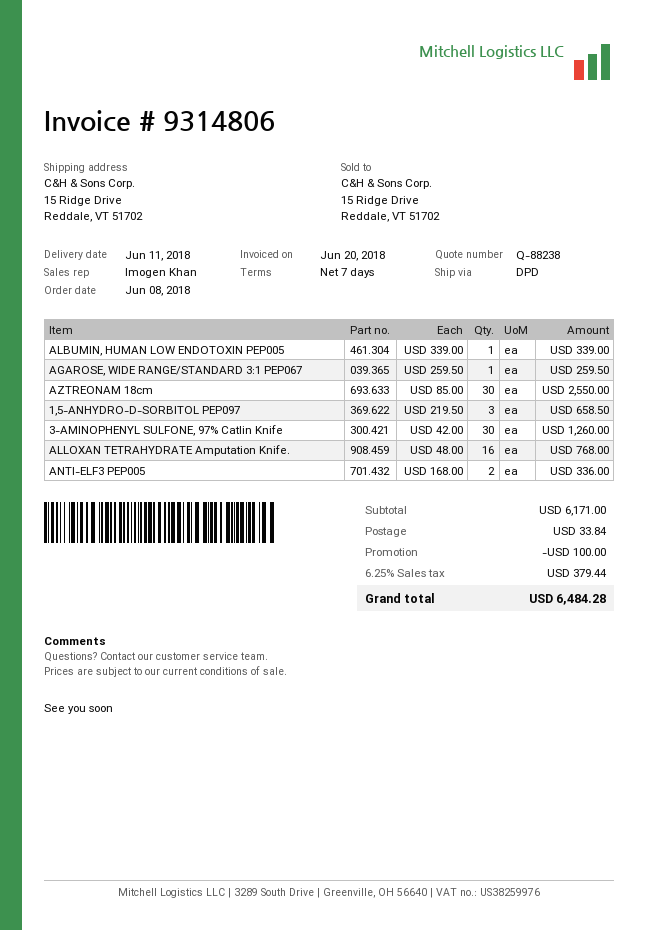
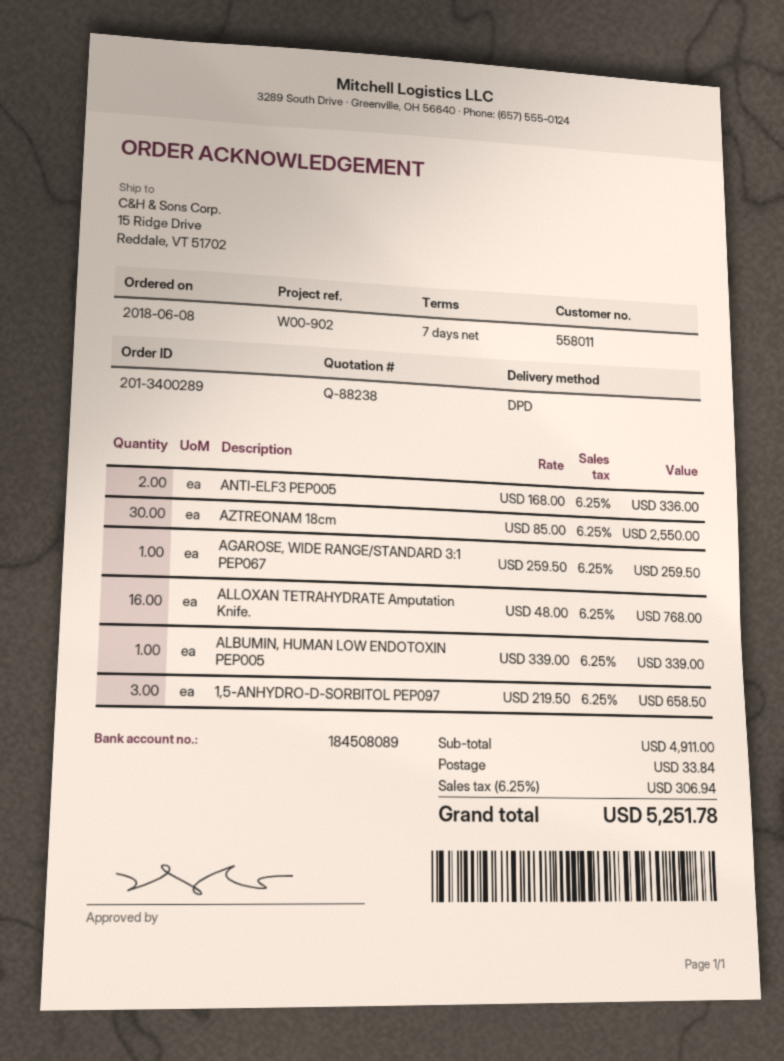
3-AMINOPHENYL SULFONE, 97% Catlin Knife: 30 x 42.00 = 1260.00 -> none
subtotal: 6171.00 -> 4911.00
discount: 100.00 -> none
tax: 6.25% = 379.44 -> 6.25% = 306.94
total: 6484.28 -> 5251.78

